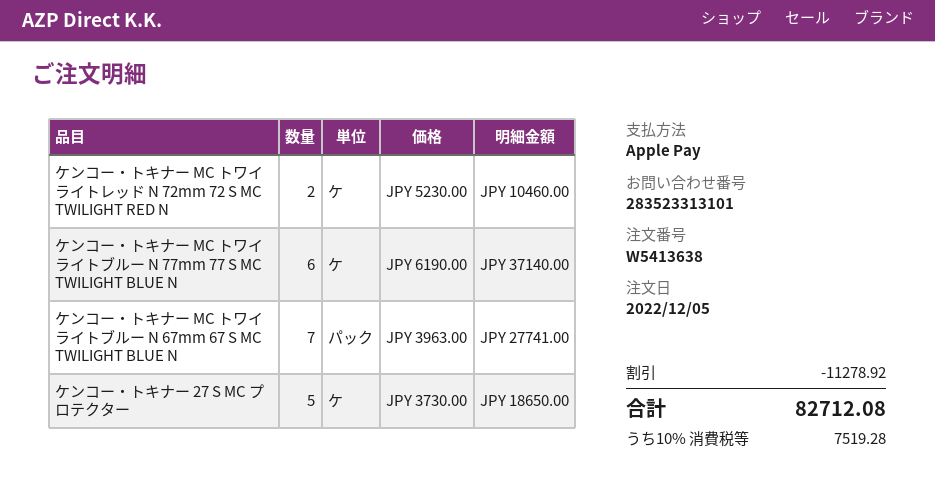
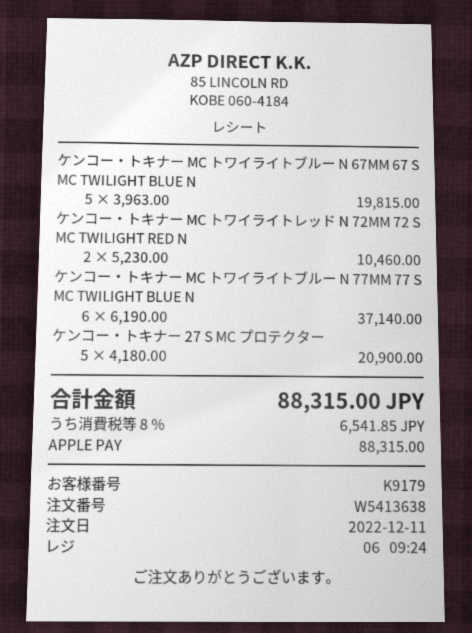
order date: 2022-12-05 -> 2022-12-11
ケンコー・トキナー MC トワイライトブルー N 67mm 67 S MC TWILIGHT BLUE N: 7 x 3963.00 = 27741.00 -> 5 x 3963.00 = 19815.00
ケンコー・トキナー 27 S MC プロテクター: 5 x 3730.00 = 18650.00 -> 5 x 4180.00 = 20900.00
discount: 11278.92 -> none
tax: 10% = 7519.28 -> 8% = 6541.85
total: 82712.08 -> 88315.00

